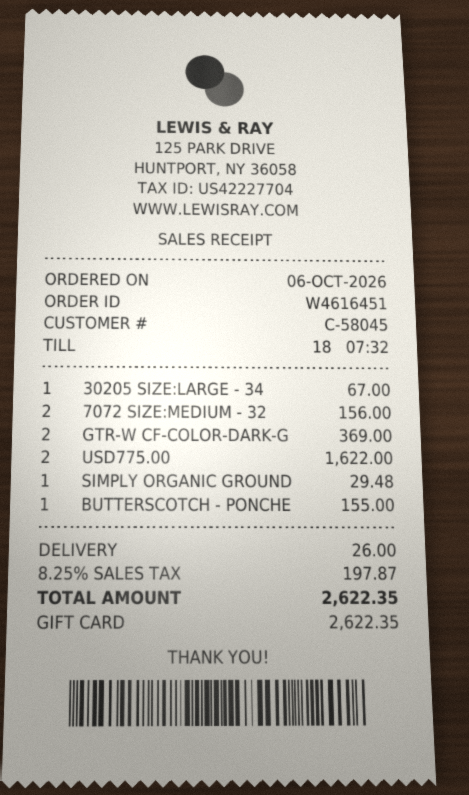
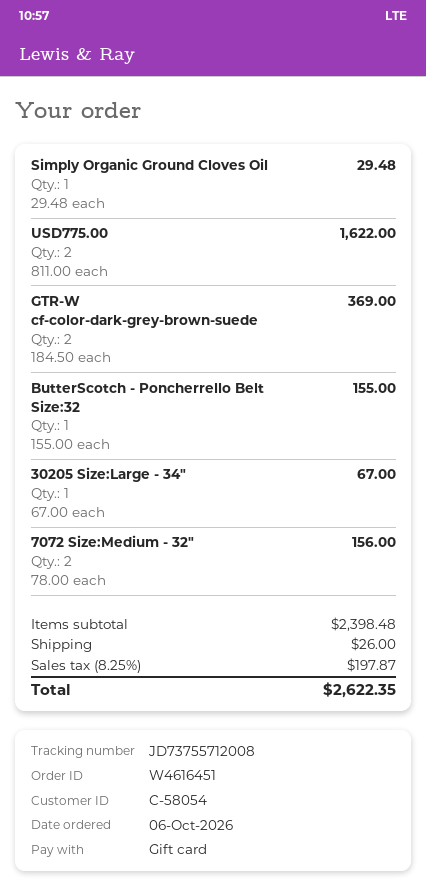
customer number: C-58045 -> C-58054

